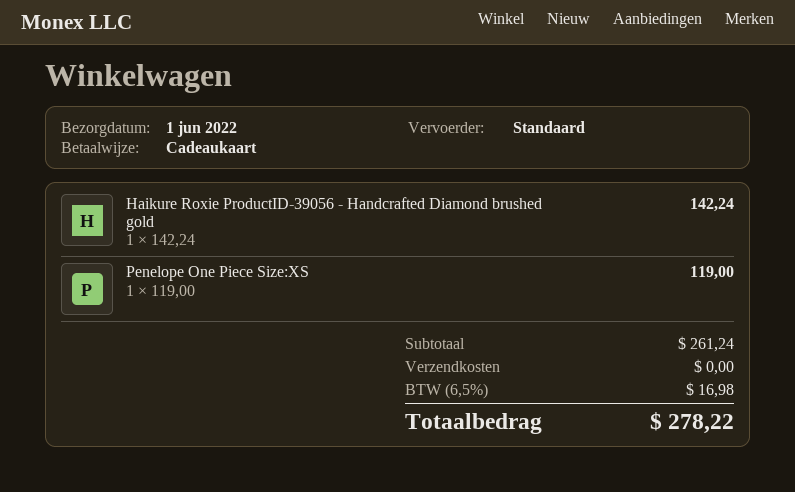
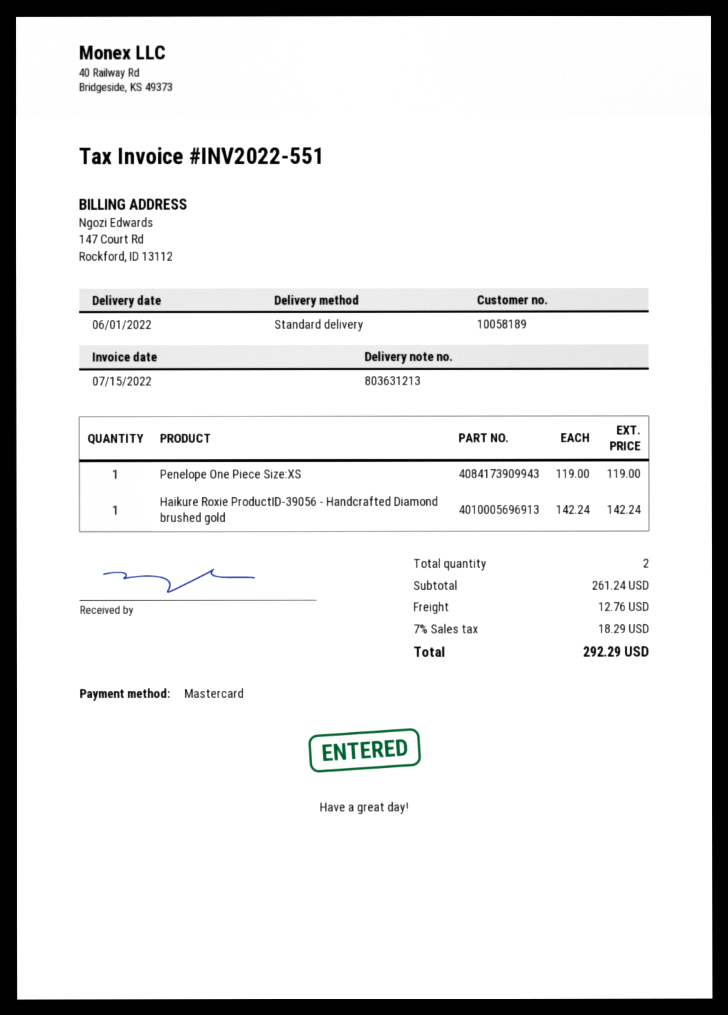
payment method: gift card -> Mastercard
shipping: 0.00 -> 12.76
tax: 6.5% = 16.98 -> 7% = 18.29
total: 278.22 -> 292.29

